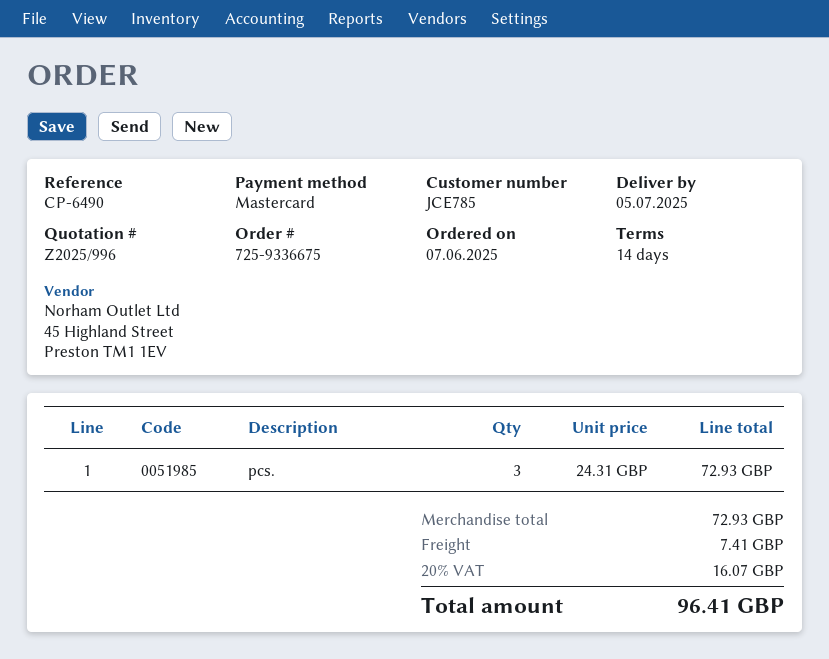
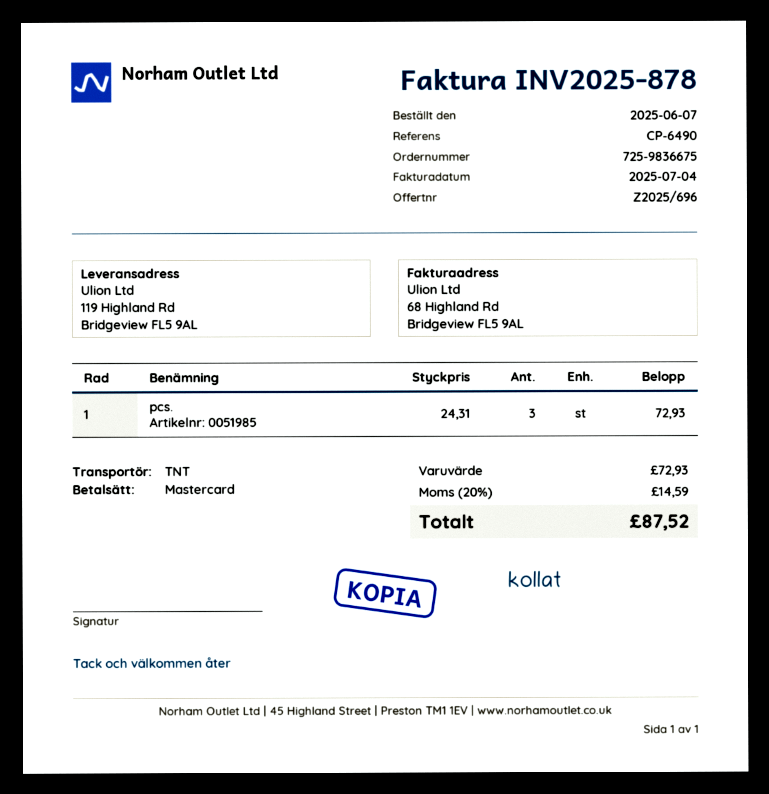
quote number: Z2025/996 -> Z2025/696
order number: 725-9336675 -> 725-9836675
shipping: 7.41 -> none
tax: 20% = 16.07 -> 20% = 14.59
total: 96.41 -> 87.52

